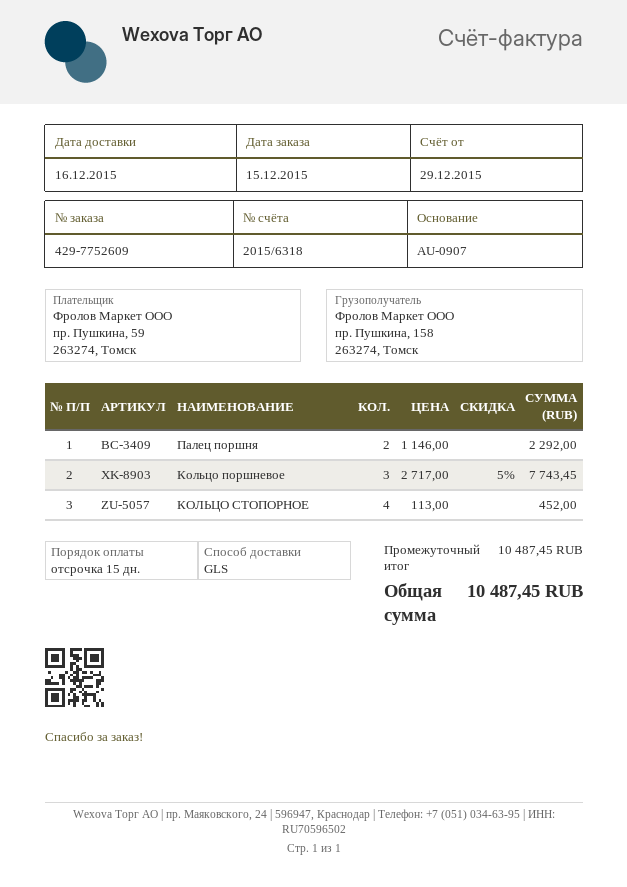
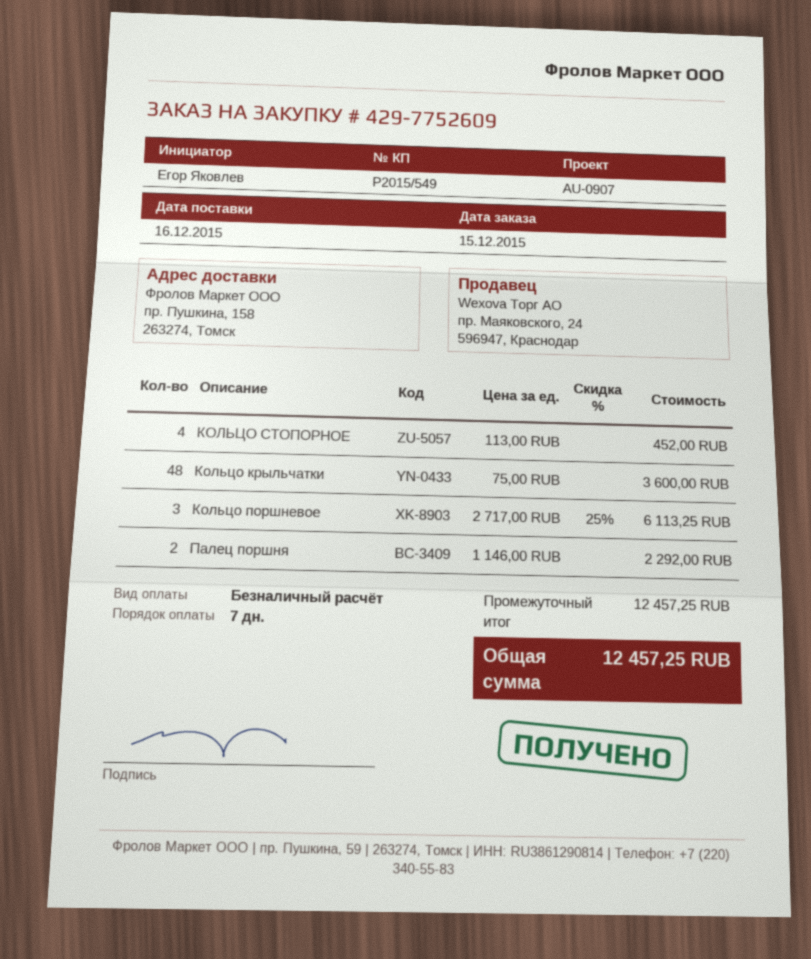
payment terms: 15 days -> 7 days
Кольцо поршневое: 3 x 2717.00 - 5% = 7743.45 -> 3 x 2717.00 - 25% = 6113.25
Кольцо крыльчатки: none -> 48 x 75.00 = 3600.00
subtotal: 10487.45 -> 12457.25
total: 10487.45 -> 12457.25

